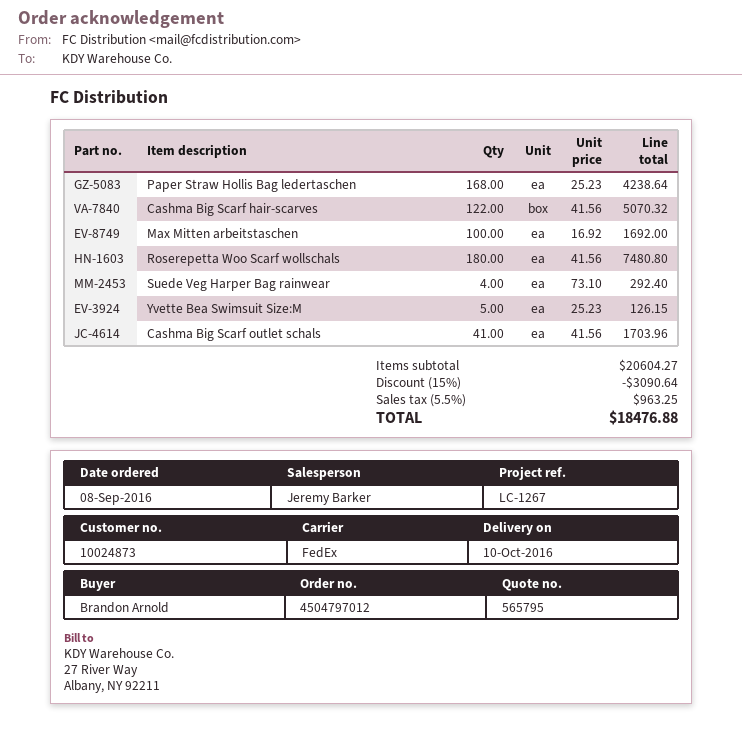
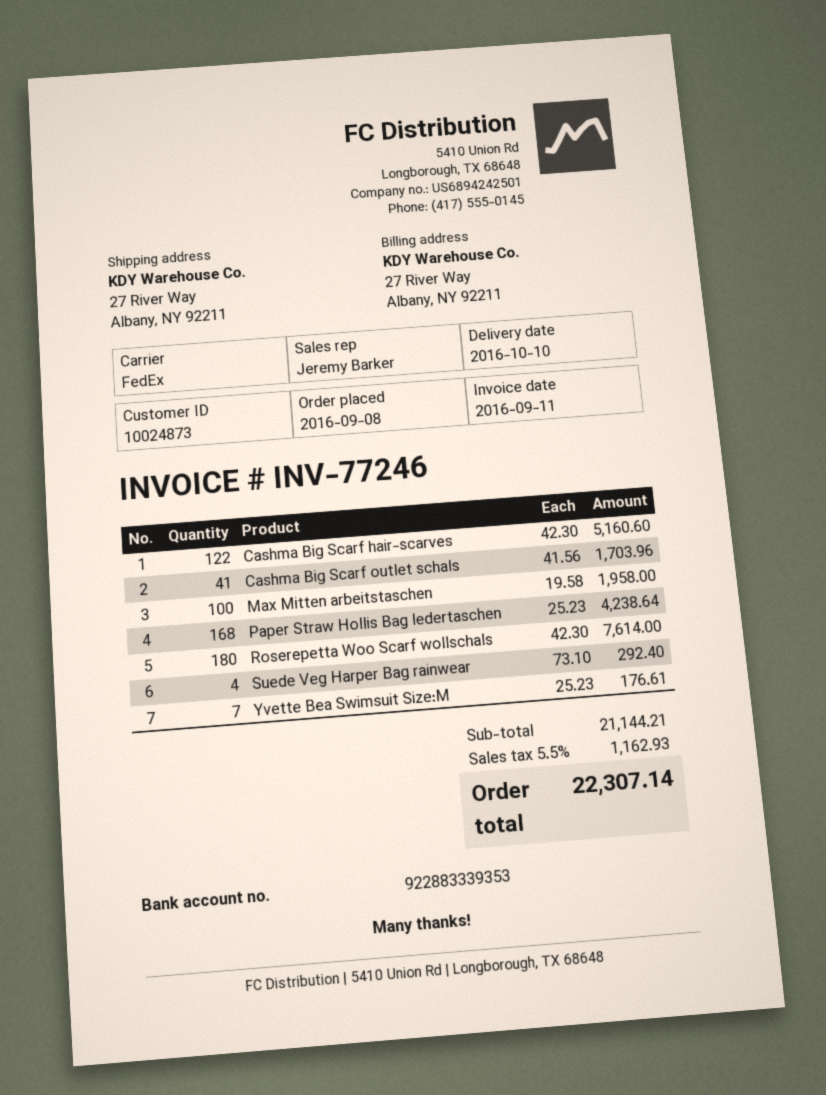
Cashma Big Scarf hair-scarves: 122 x 41.56 = 5070.32 -> 122 x 42.30 = 5160.60
Max Mitten arbeitstaschen: 100 x 16.92 = 1692.00 -> 100 x 19.58 = 1958.00
Roserepetta Woo Scarf wollschals: 180 x 41.56 = 7480.80 -> 180 x 42.30 = 7614.00
Yvette Bea Swimsuit Size:M: 5 x 25.23 = 126.15 -> 7 x 25.23 = 176.61
subtotal: 20604.27 -> 21144.21
discount: 15% = 3090.64 -> none
tax: 5.5% = 963.25 -> 5.5% = 1162.93
total: 18476.88 -> 22307.14

